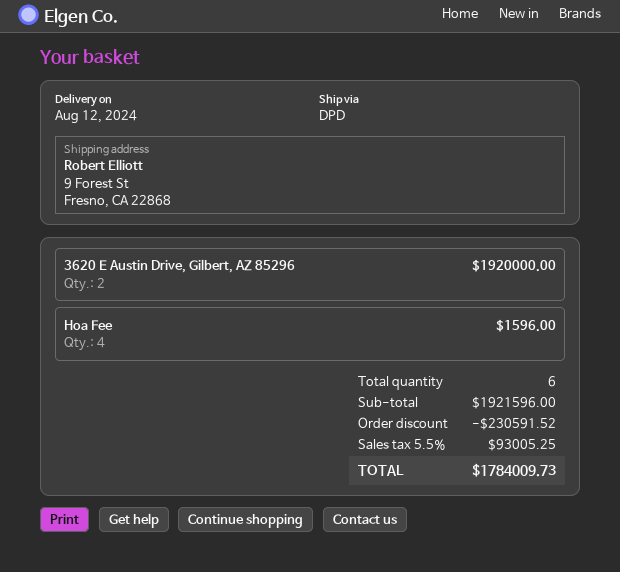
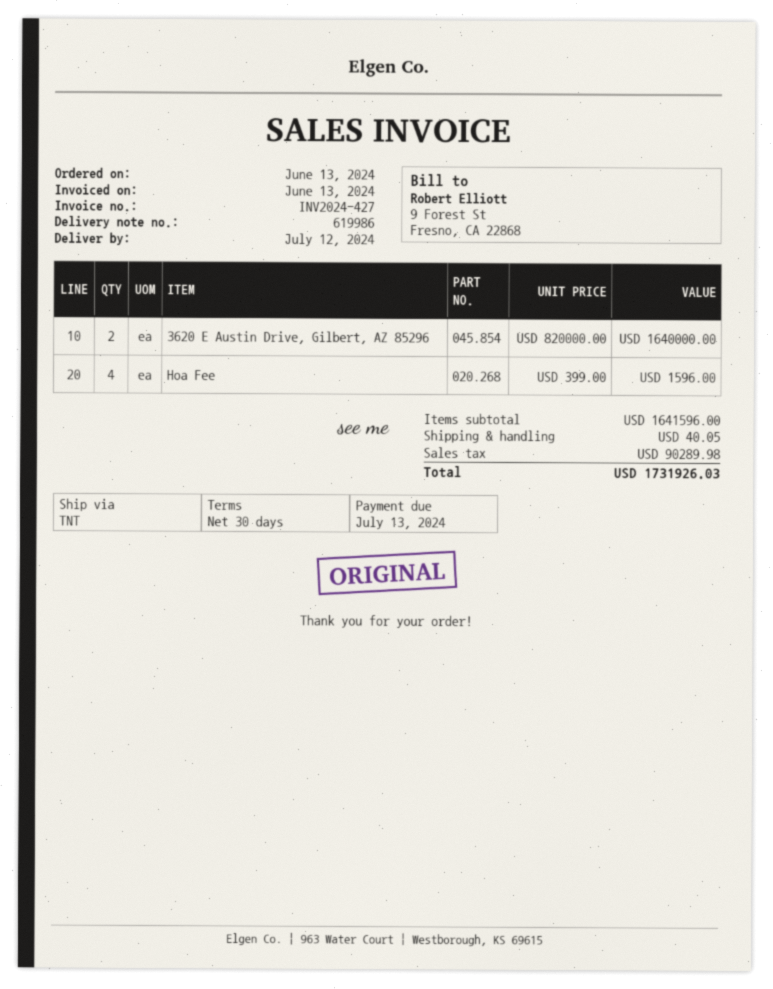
delivery date: 2024-08-12 -> 2024-07-12
shipping method: DPD -> TNT
3620 E Austin Drive, Gilbert, AZ 85296: 2 for 1920000.00 -> 2 for 1640000.00
subtotal: 1921596.00 -> 1641596.00
discount: 230591.52 -> none
shipping: none -> 40.05
tax: 93005.25 -> 90289.98
total: 1784009.73 -> 1731926.03

